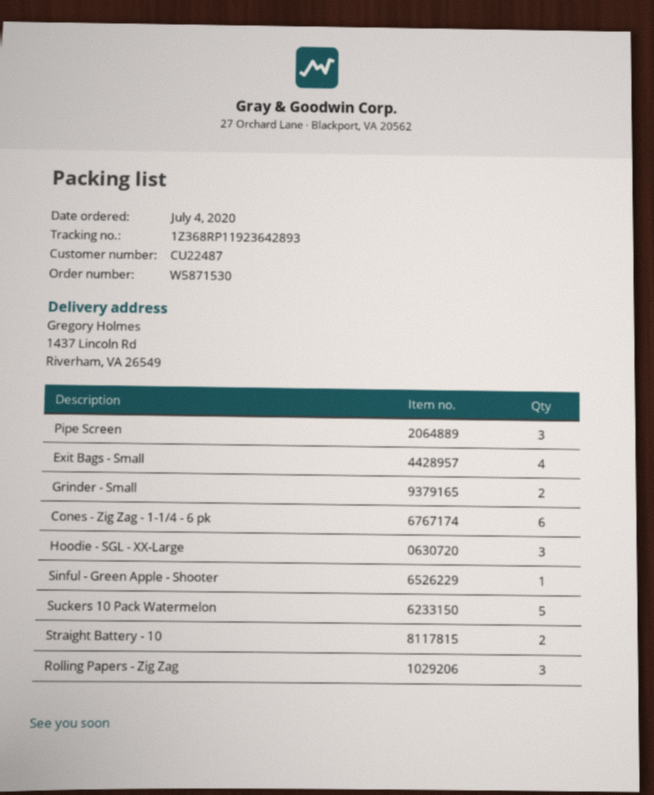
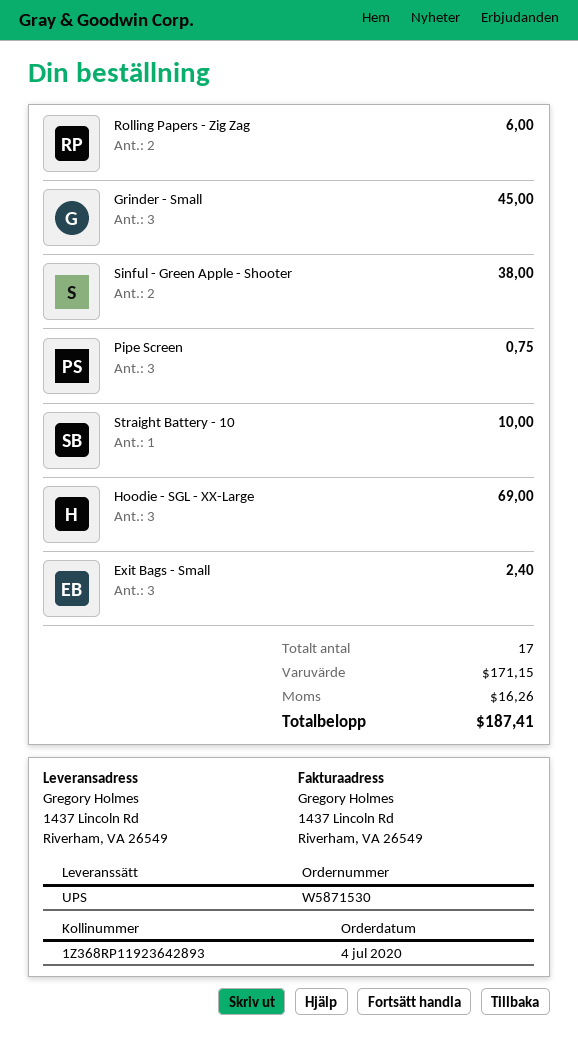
Exit Bags - Small: 4 -> 3
Grinder - Small: 2 -> 3
Cones - Zig Zag - 1-1/4 - 6 pk: 6 -> none
Sinful - Green Apple - Shooter: 1 -> 2
Suckers 10 Pack Watermelon: 5 -> none
Straight Battery - 10: 2 -> 1
Rolling Papers - Zig Zag: 3 -> 2

